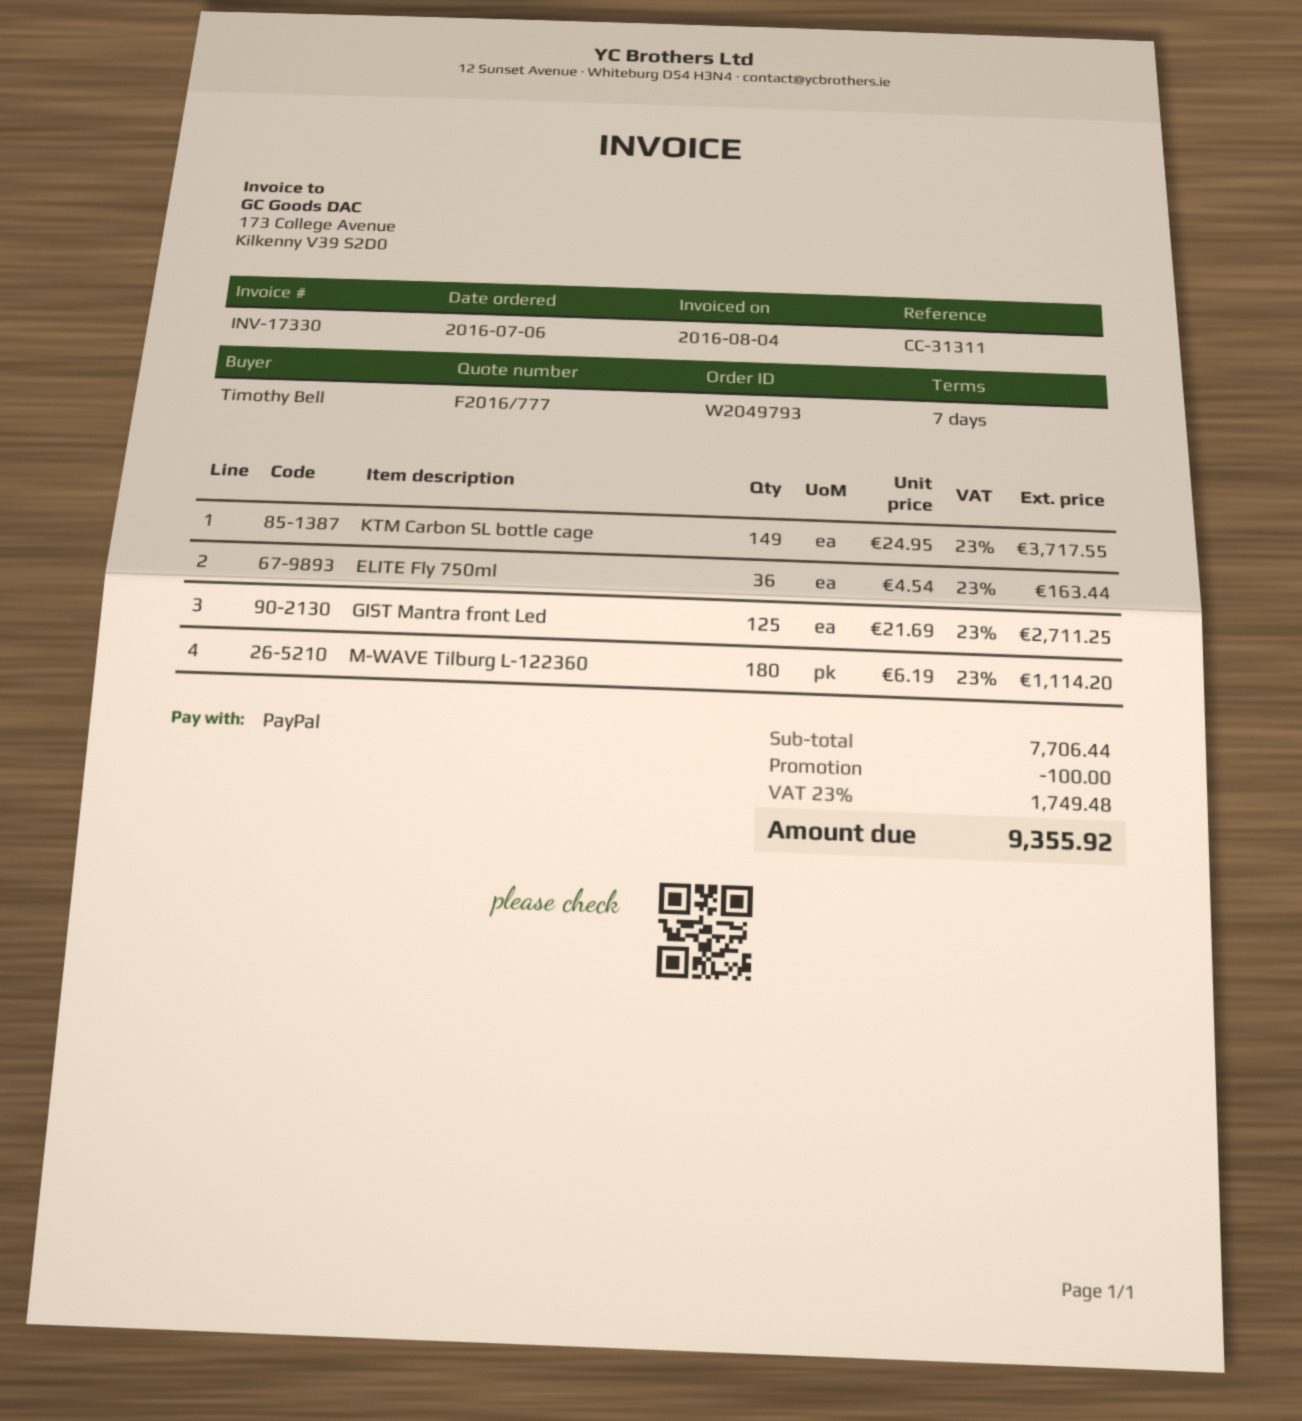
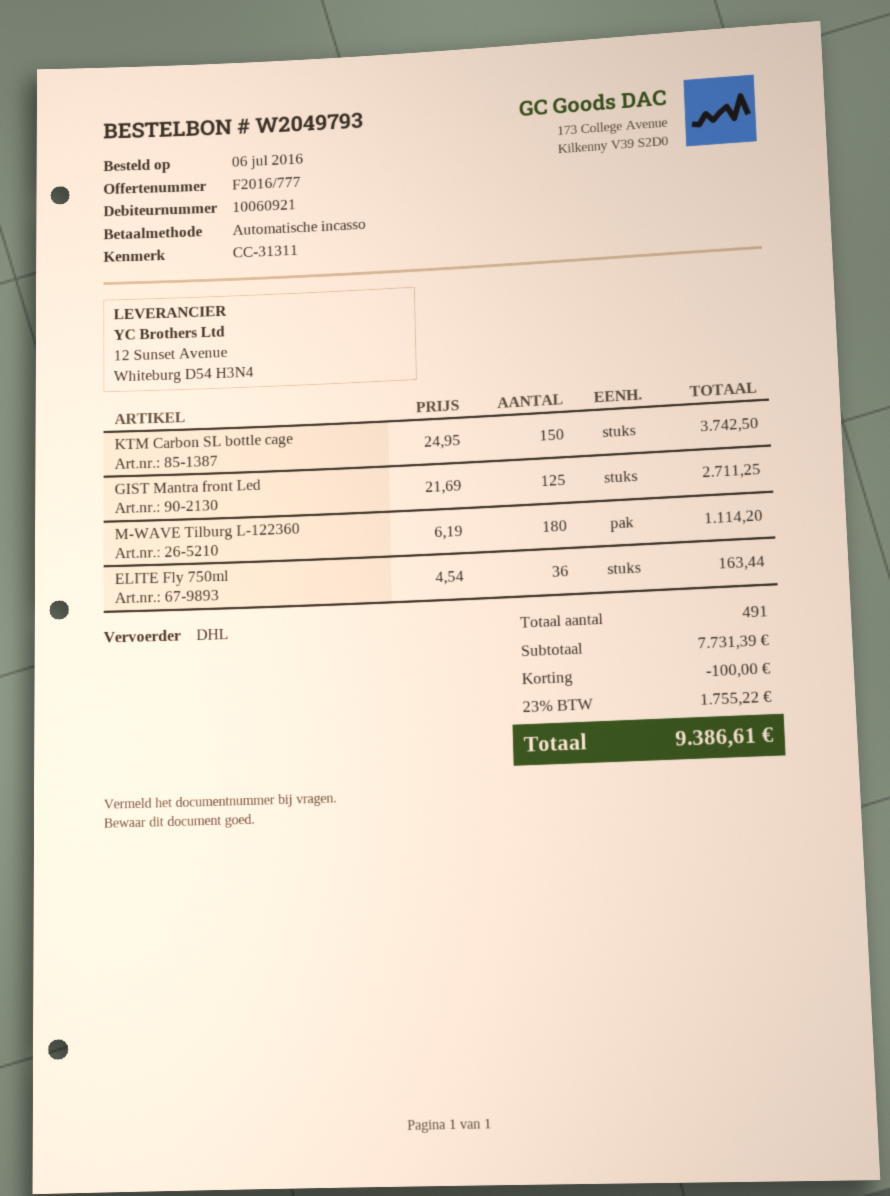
payment method: PayPal -> direct debit
KTM Carbon SL bottle cage: 149 x 24.95 = 3717.55 -> 150 x 24.95 = 3742.50
subtotal: 7706.44 -> 7731.39
tax: 23% = 1749.48 -> 23% = 1755.22
total: 9355.92 -> 9386.61

